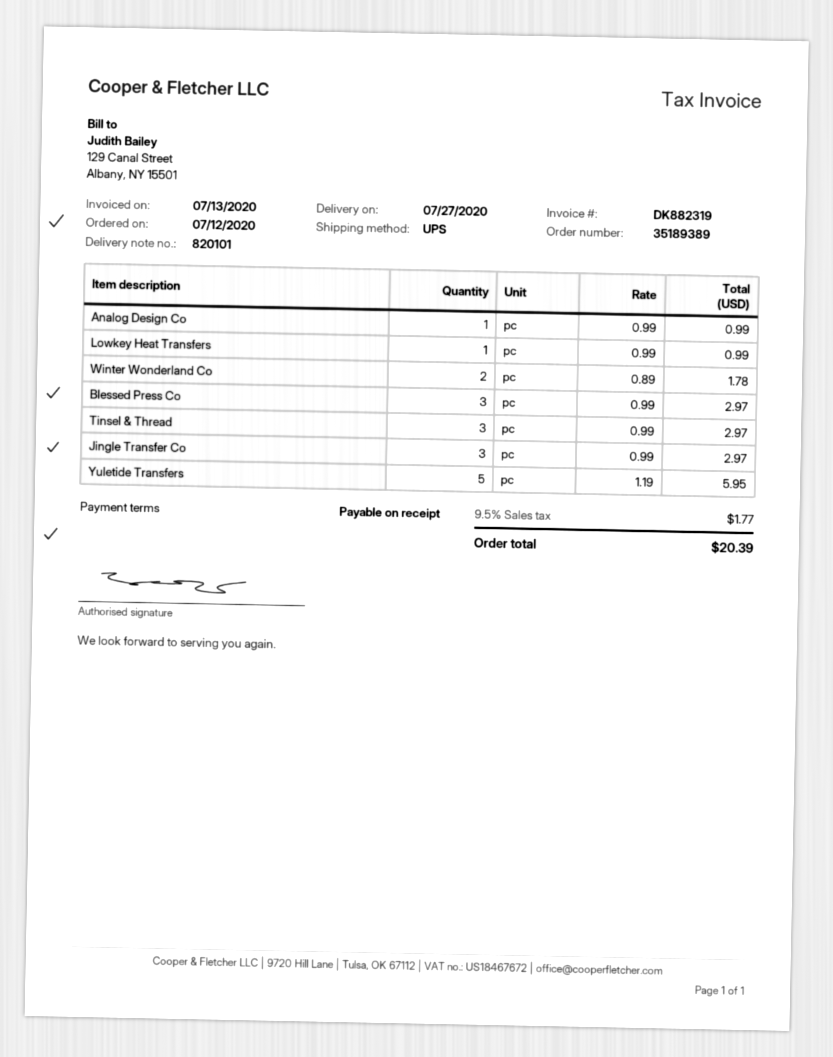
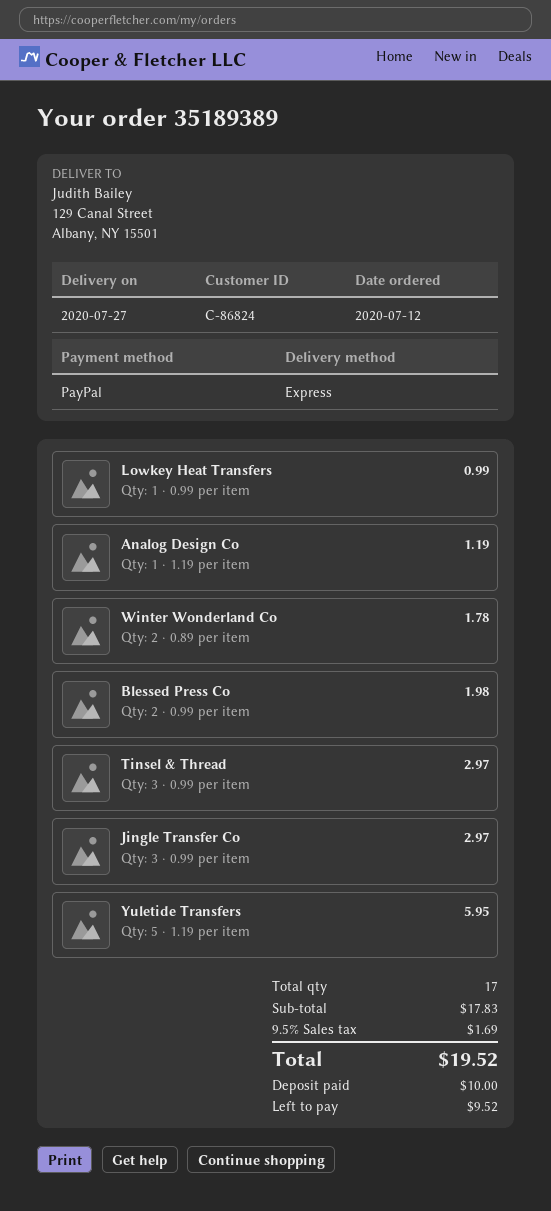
shipping method: UPS -> express
Analog Design Co: 1 x 0.99 = 0.99 -> 1 x 1.19 = 1.19
Blessed Press Co: 3 x 0.99 = 2.97 -> 2 x 0.99 = 1.98
tax: 9.5% = 1.77 -> 9.5% = 1.69
total: 20.39 -> 19.52

